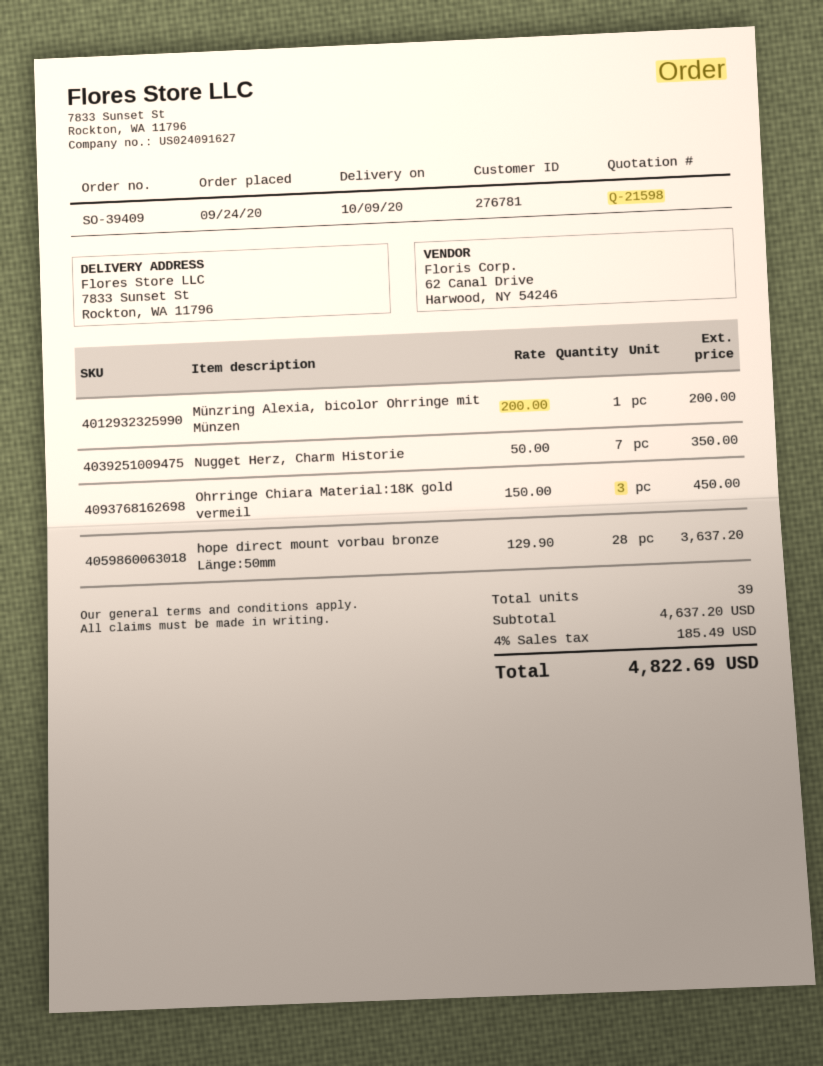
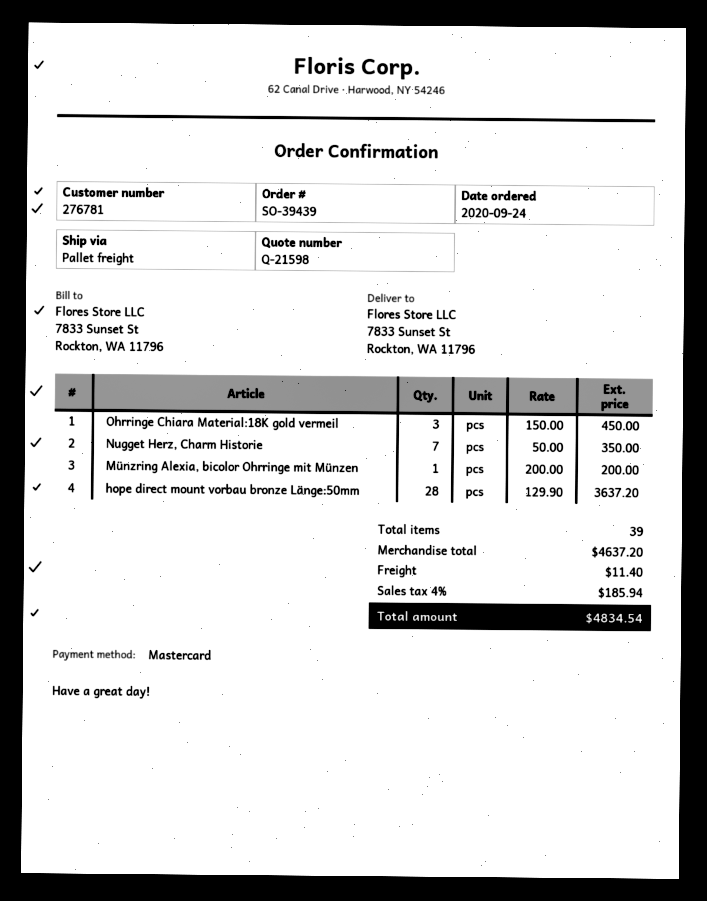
order number: SO-39409 -> SO-39439
shipping: none -> 11.40
tax: 4% = 185.49 -> 4% = 185.94
total: 4822.69 -> 4834.54

